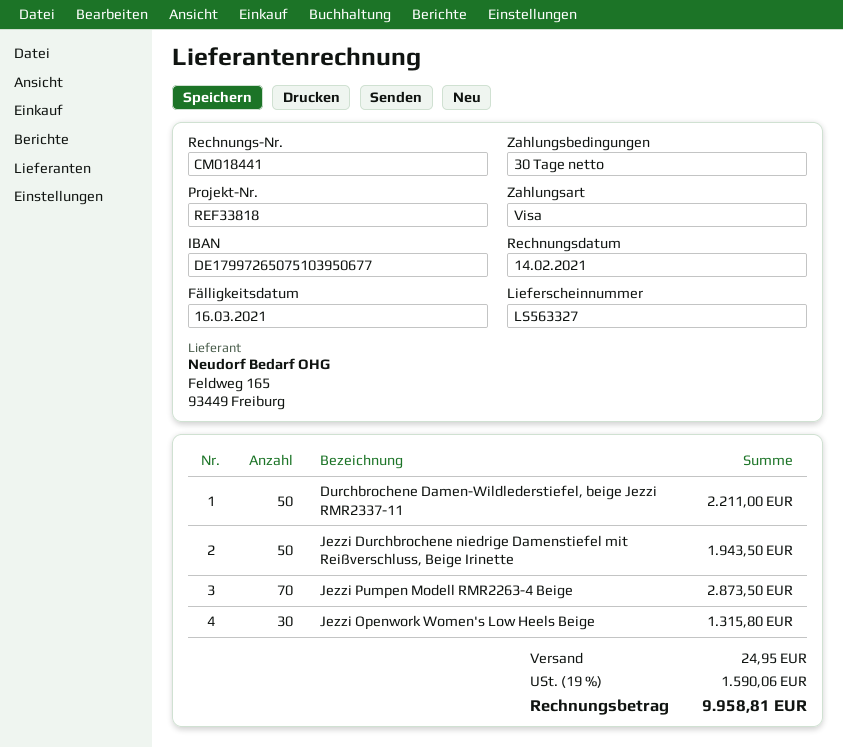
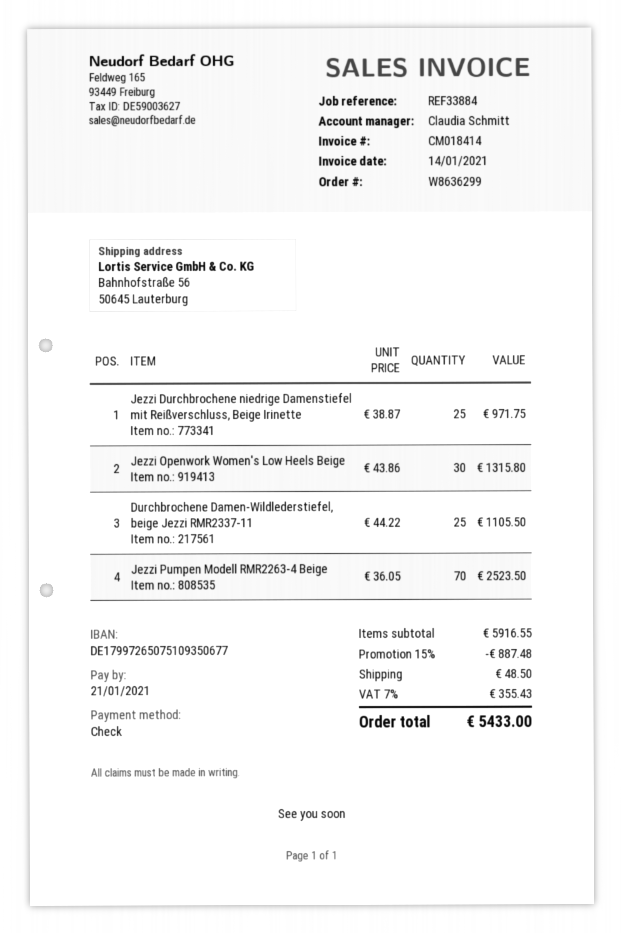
invoice number: CM018441 -> CM018414
invoice date: 2021-02-14 -> 2021-01-14
due date: 2021-03-16 -> 2021-01-21
reference: REF33818 -> REF33884
payment method: Visa -> cheque
bank account: DE17997265075103950677 -> DE17997265075109350677
Durchbrochene Damen-Wildlederstiefel, beige Jezzi RMR2337-11: 50 for 2211.00 -> 25 for 1105.50
Jezzi Durchbrochene niedrige Damenstiefel mit Reißverschluss, Beige Irinette: 50 for 1943.50 -> 25 for 971.75
Jezzi Pumpen Modell RMR2263-4 Beige: 70 for 2873.50 -> 70 for 2523.50
discount: none -> 15% = 887.48
shipping: 24.95 -> 48.50
tax: 19% = 1590.06 -> 7% = 355.43
total: 9958.81 -> 5433.00

